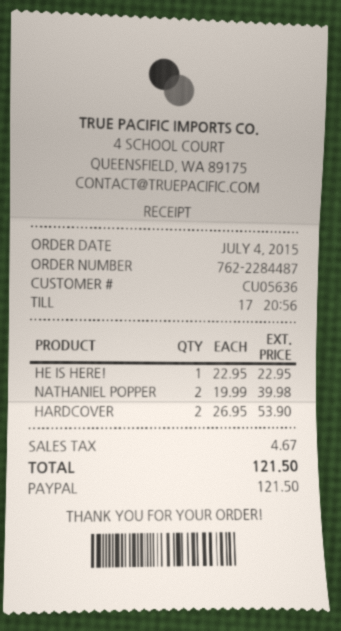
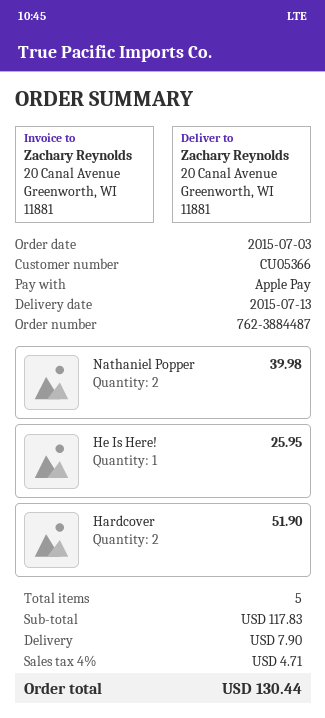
order number: 762-2284487 -> 762-3884487
order date: 2015-07-04 -> 2015-07-03
customer number: CU05636 -> CU05366
payment method: PayPal -> Apple Pay
HE IS HERE!: 1 for 22.95 -> 1 for 25.95
HARDCOVER: 2 for 53.90 -> 2 for 51.90
shipping: none -> 7.90
tax: 4.67 -> 4.71
total: 121.50 -> 130.44

